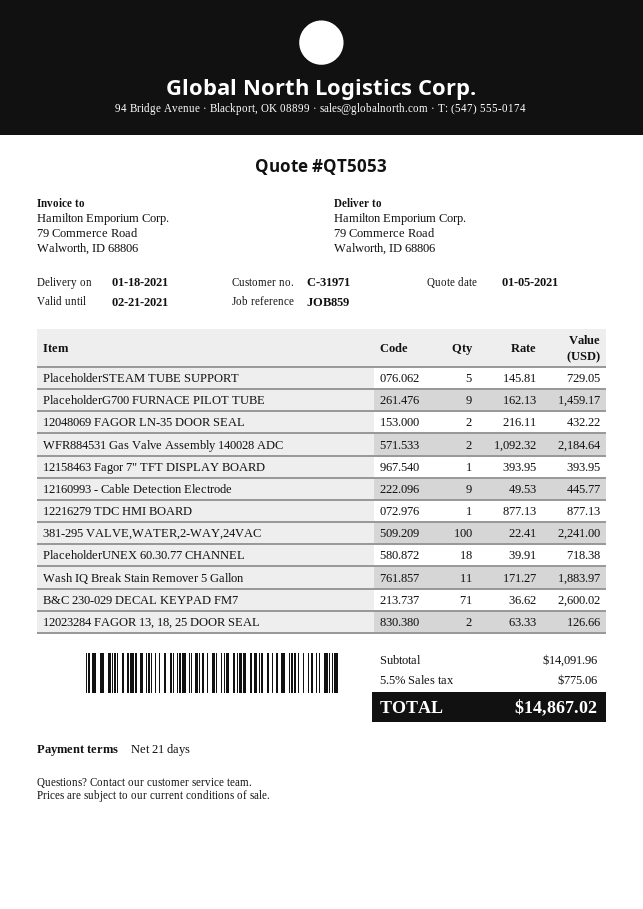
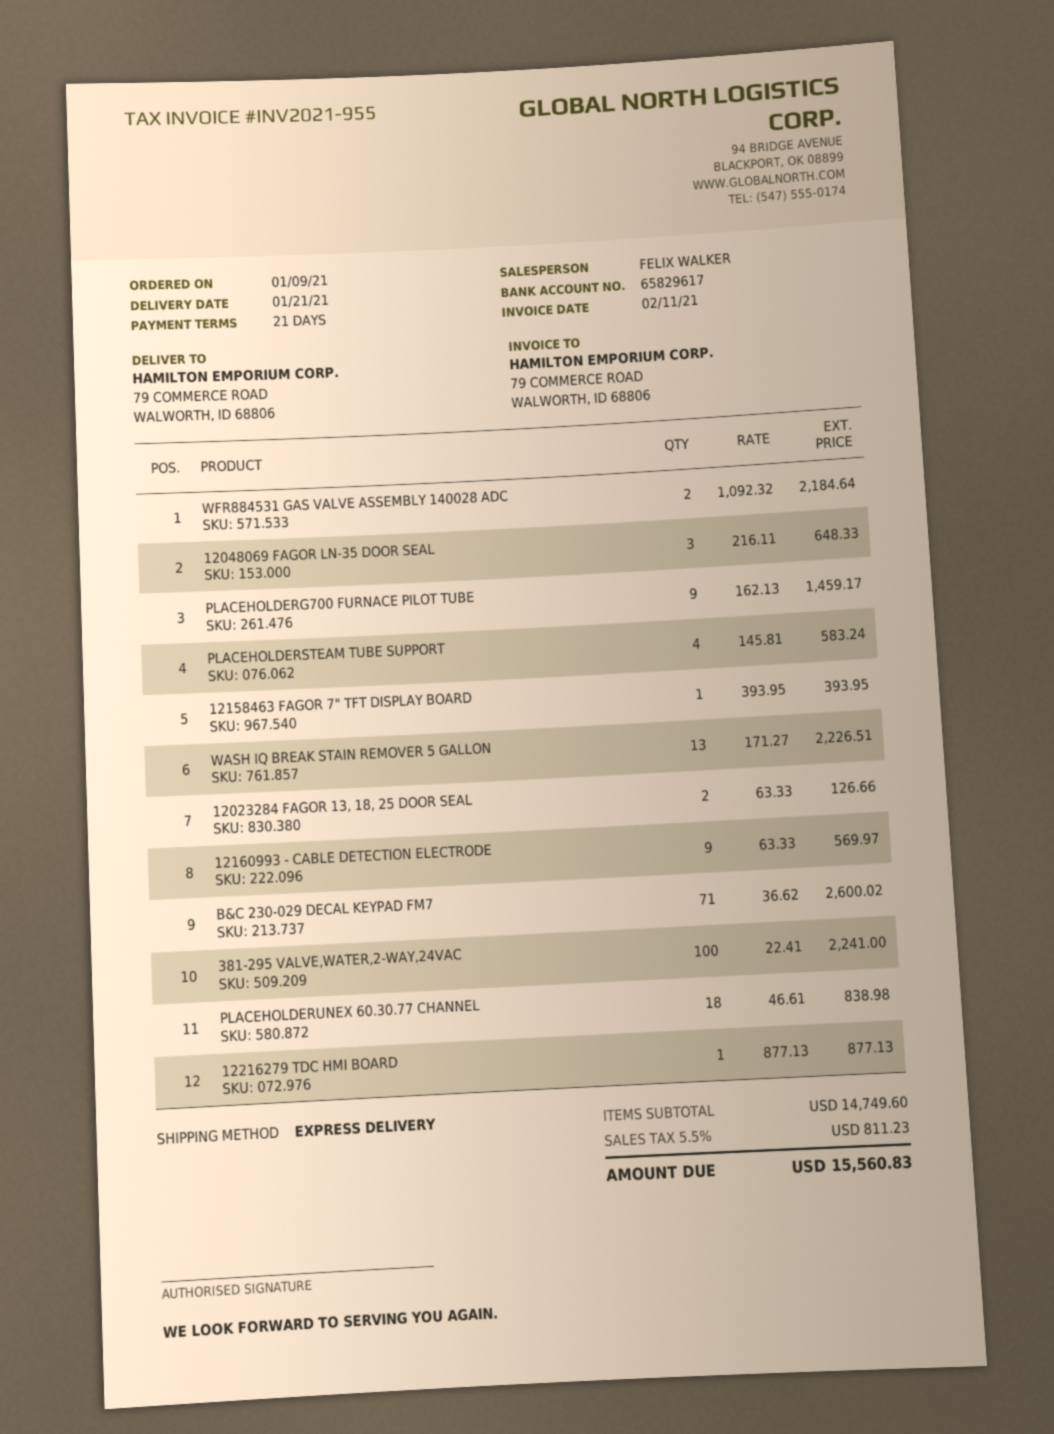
delivery date: 2021-01-18 -> 2021-01-21
PlaceholderSTEAM TUBE SUPPORT: 5 x 145.81 = 729.05 -> 4 x 145.81 = 583.24
12048069 FAGOR LN-35 DOOR SEAL: 2 x 216.11 = 432.22 -> 3 x 216.11 = 648.33
12160993 - Cable Detection Electrode: 9 x 49.53 = 445.77 -> 9 x 63.33 = 569.97
PlaceholderUNEX 60.30.77 CHANNEL: 18 x 39.91 = 718.38 -> 18 x 46.61 = 838.98
Wash IQ Break Stain Remover 5 Gallon: 11 x 171.27 = 1883.97 -> 13 x 171.27 = 2226.51
subtotal: 14091.96 -> 14749.60
tax: 5.5% = 775.06 -> 5.5% = 811.23
total: 14867.02 -> 15560.83

